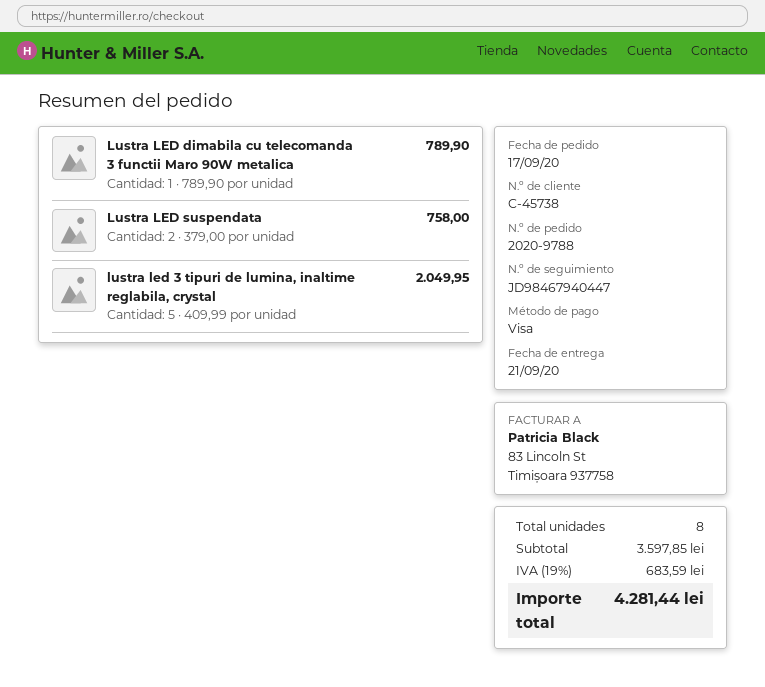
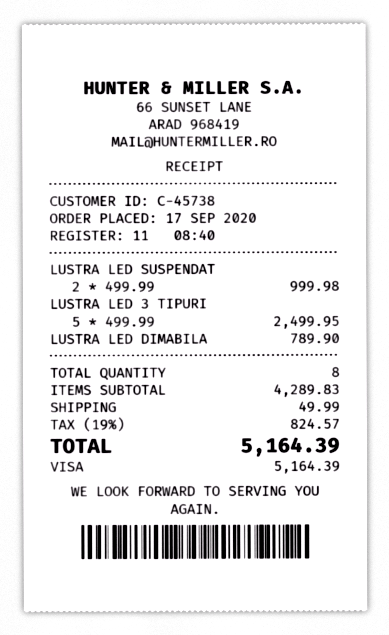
Lustra LED suspendata: 2 x 379.00 = 758.00 -> 2 x 499.99 = 999.98
lustra led 3 tipuri de lumina, inaltime reglabila, crystal: 5 x 409.99 = 2049.95 -> 5 x 499.99 = 2499.95
subtotal: 3597.85 -> 4289.83
shipping: none -> 49.99
tax: 19% = 683.59 -> 19% = 824.57
total: 4281.44 -> 5164.39

